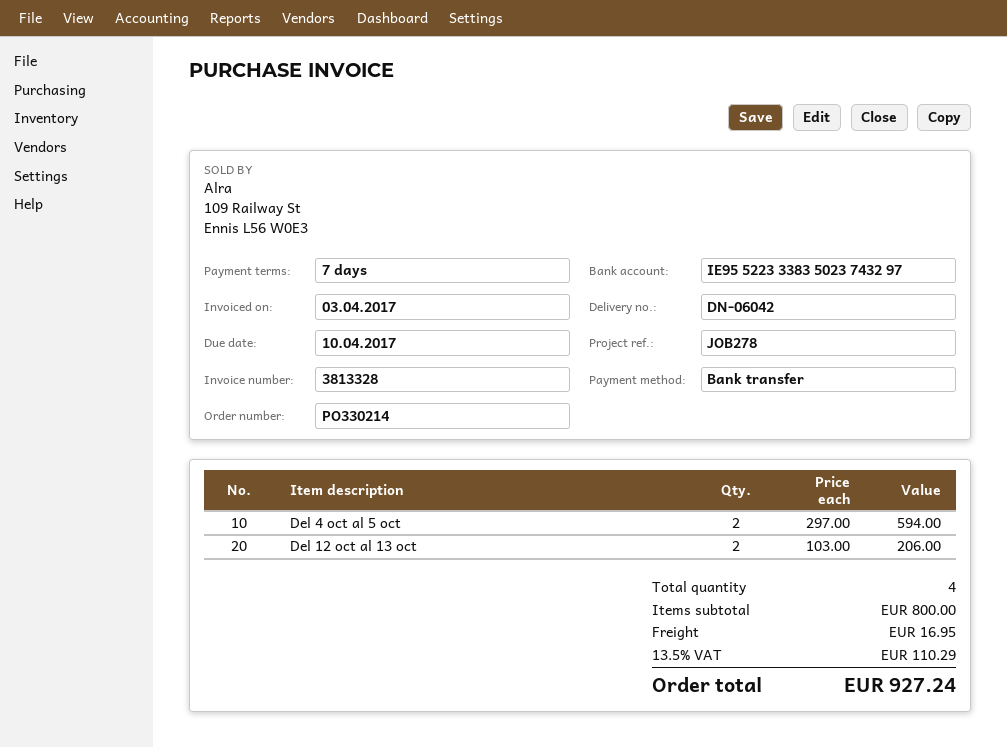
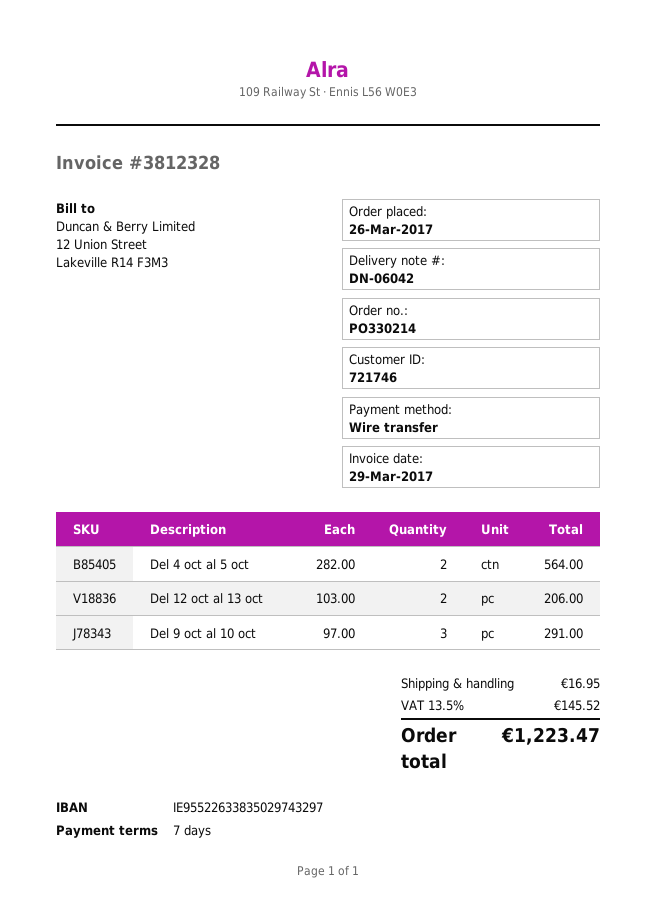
invoice number: 3813328 -> 3812328
invoice date: 2017-04-03 -> 2017-03-29
bank account: IE95522333835023743297 -> IE95522633835029743297
Del 4 oct al 5 oct: 2 x 297.00 = 594.00 -> 2 x 282.00 = 564.00
Del 9 oct al 10 oct: none -> 3 x 97.00 = 291.00
tax: 13.5% = 110.29 -> 13.5% = 145.52
total: 927.24 -> 1223.47

